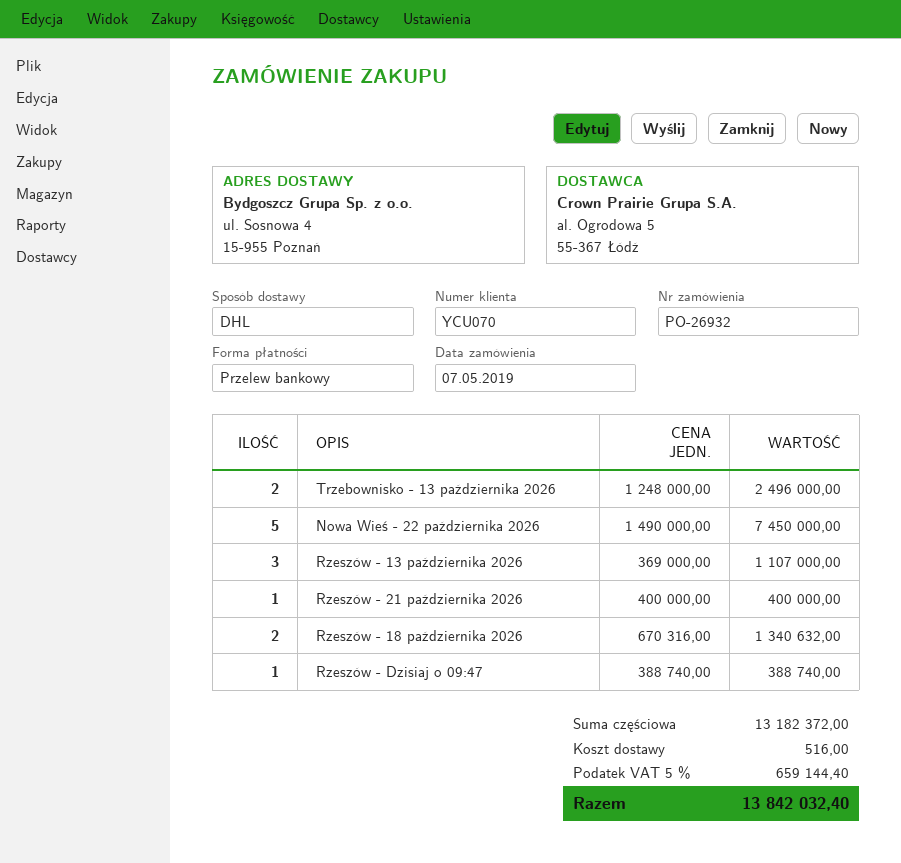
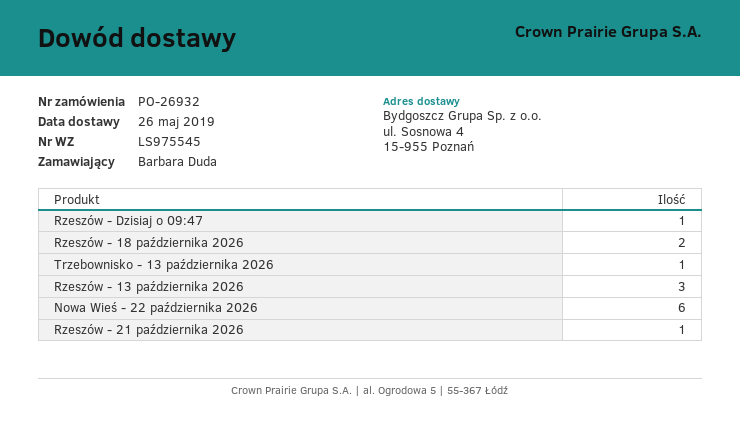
Trzebownisko - 13 października 2026: 2 -> 1
Nowa Wieś - 22 października 2026: 5 -> 6

